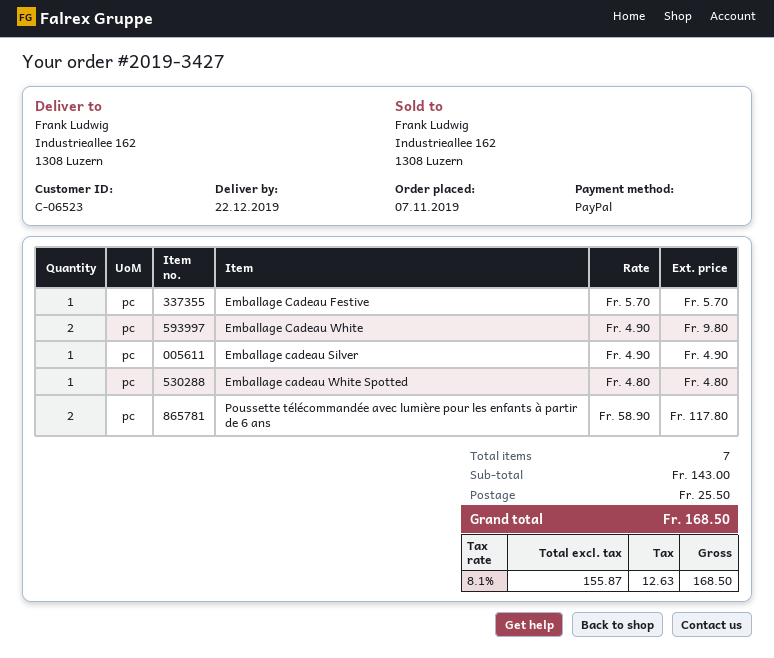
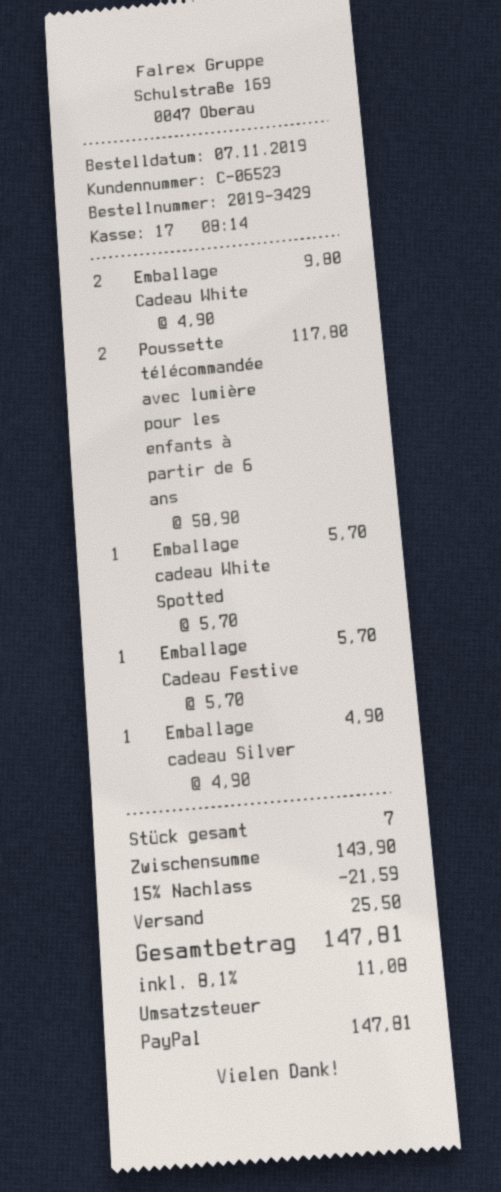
order number: 2019-3427 -> 2019-3429
Emballage cadeau White Spotted: 1 x 4.80 = 4.80 -> 1 x 5.70 = 5.70
subtotal: 143.00 -> 143.90
discount: none -> 15% = 21.59
tax: 8.1% = 12.63 -> 8.1% = 11.08
total: 168.50 -> 147.81

